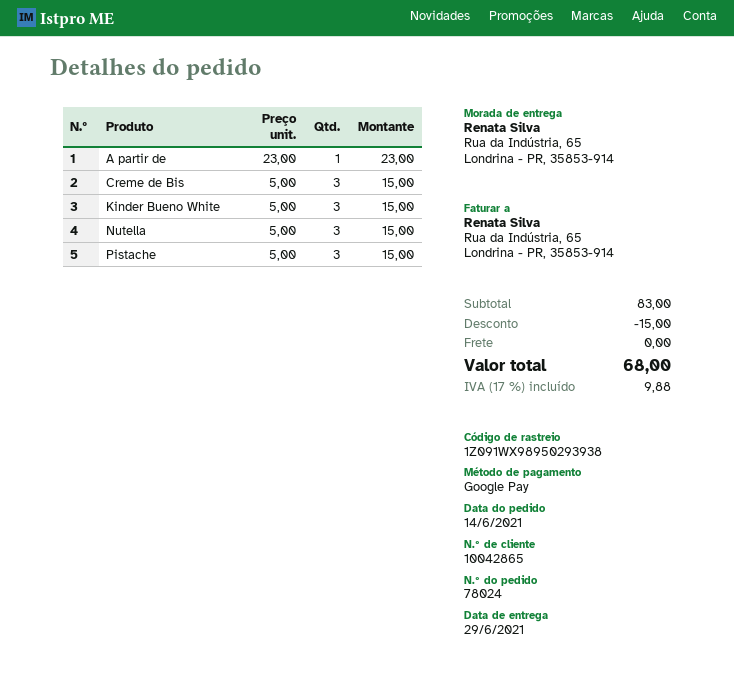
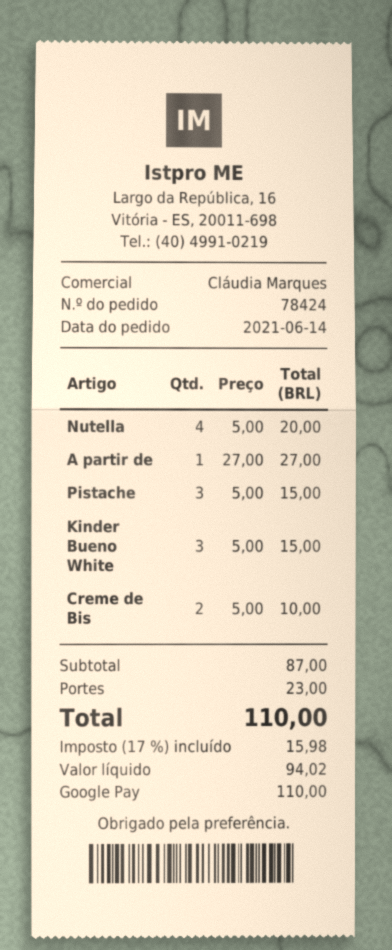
order number: 78024 -> 78424
A partir de: 1 x 23.00 = 23.00 -> 1 x 27.00 = 27.00
Creme de Bis: 3 x 5.00 = 15.00 -> 2 x 5.00 = 10.00
Nutella: 3 x 5.00 = 15.00 -> 4 x 5.00 = 20.00
subtotal: 83.00 -> 87.00
discount: 15.00 -> none
shipping: 0.00 -> 23.00
tax: 17% = 9.88 -> 17% = 15.98
total: 68.00 -> 110.00

